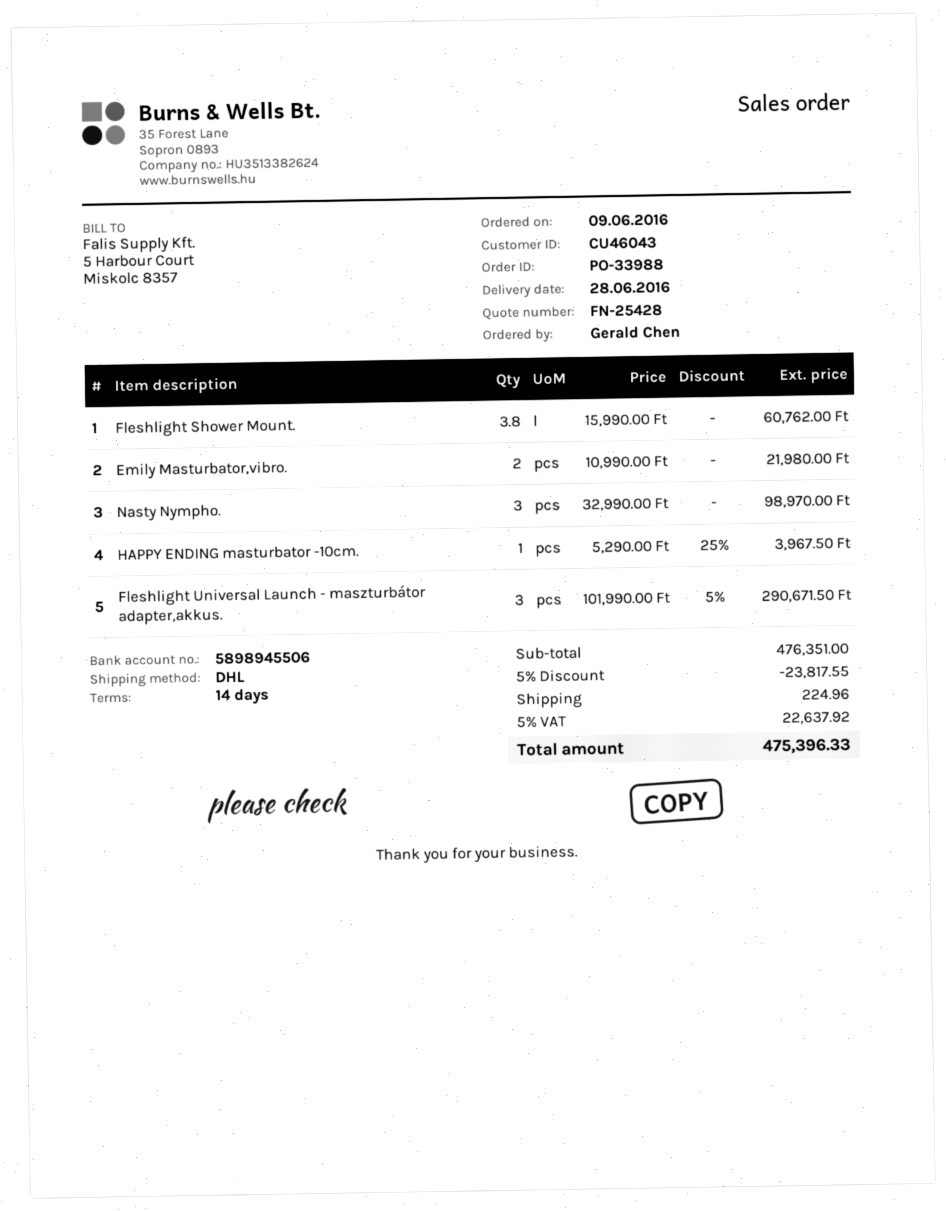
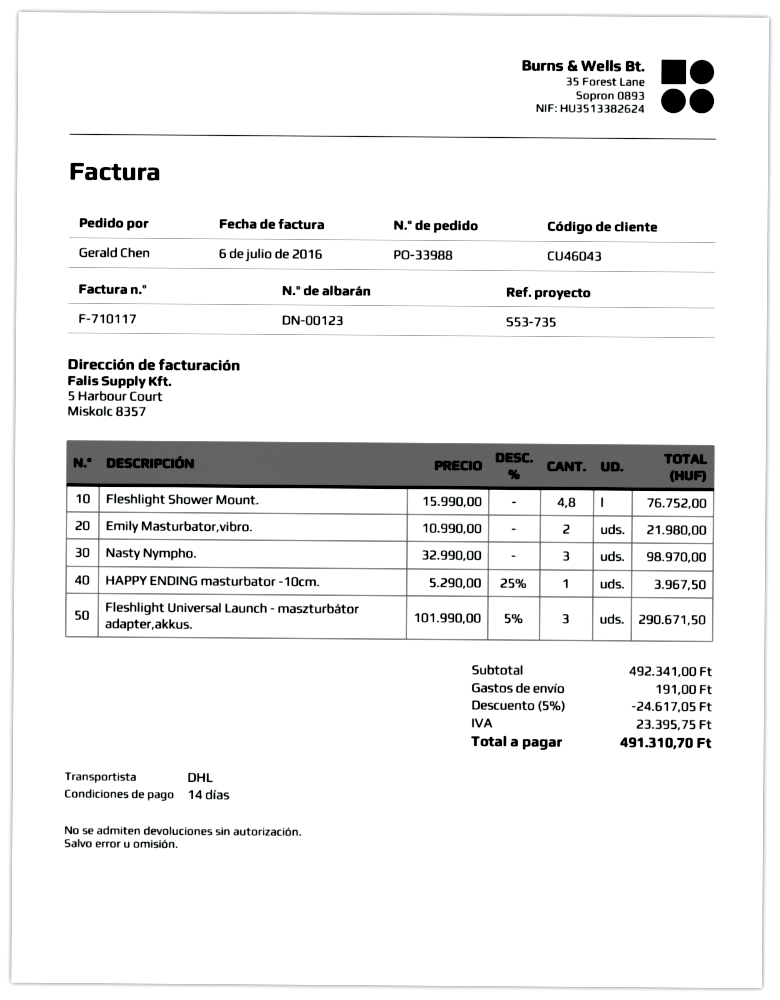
Fleshlight Shower Mount.: 3.8 x 15990.00 = 60762.00 -> 4.8 x 15990.00 = 76752.00
subtotal: 476351.00 -> 492341.00
discount: 5% = 23817.55 -> 5% = 24617.05
shipping: 224.96 -> 191.00
tax: 22637.92 -> 23395.75
total: 475396.33 -> 491310.70

